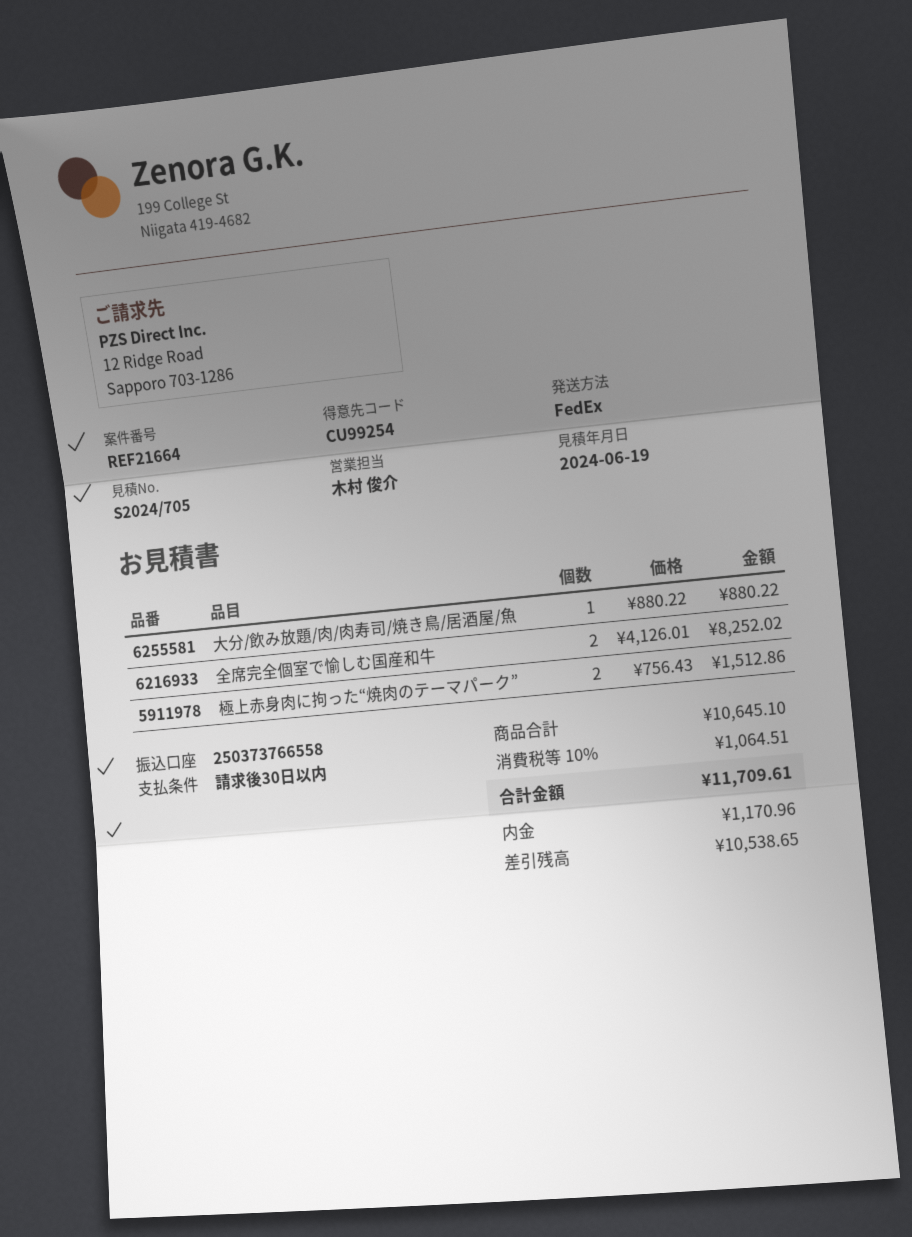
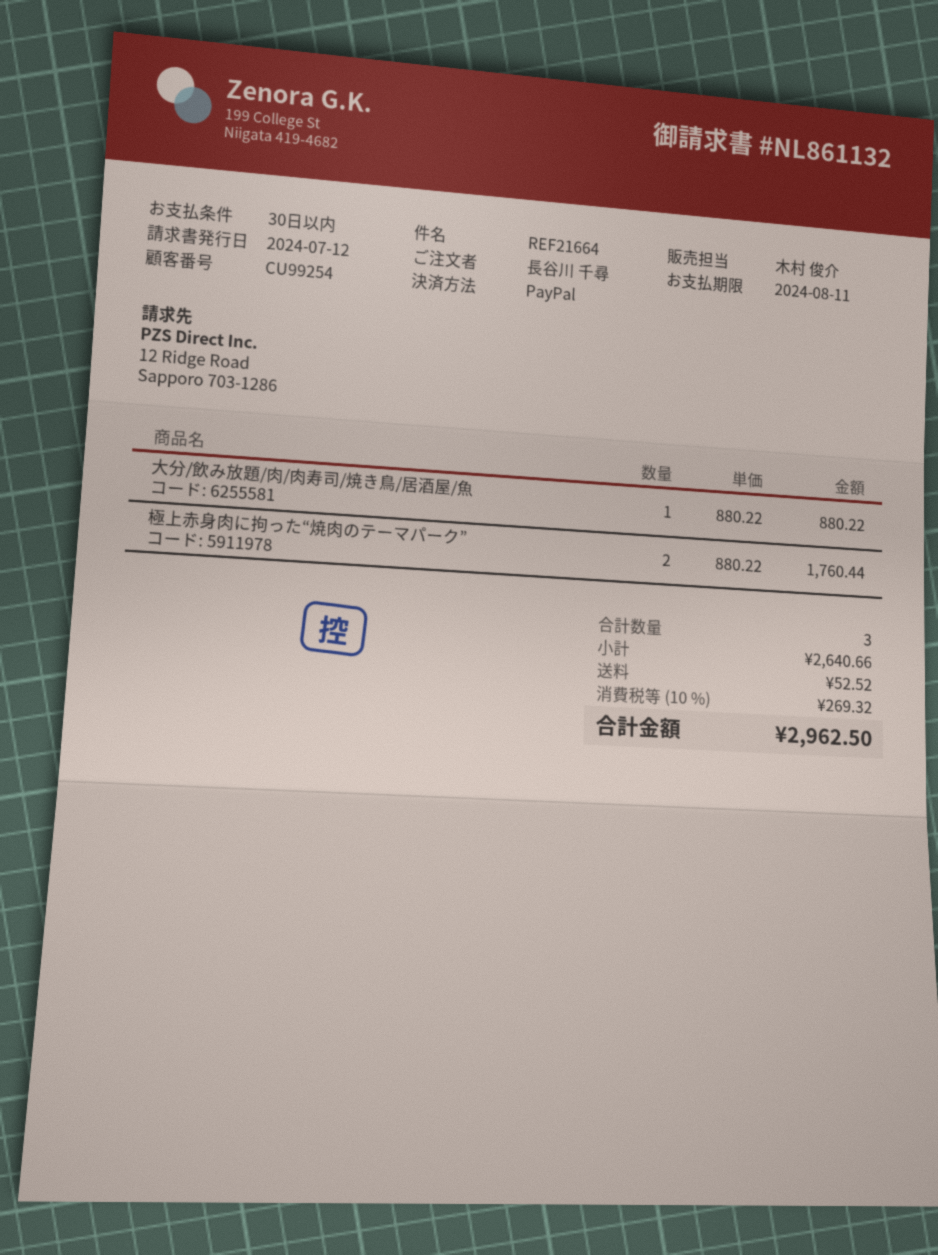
全席完全個室で愉しむ国産和牛: 2 x 4126.01 = 8252.02 -> none
極上赤身肉に拘った“焼肉のテーマパーク”: 2 x 756.43 = 1512.86 -> 2 x 880.22 = 1760.44
subtotal: 10645.10 -> 2640.66
shipping: none -> 52.52
tax: 10% = 1064.51 -> 10% = 269.32
total: 11709.61 -> 2962.50

